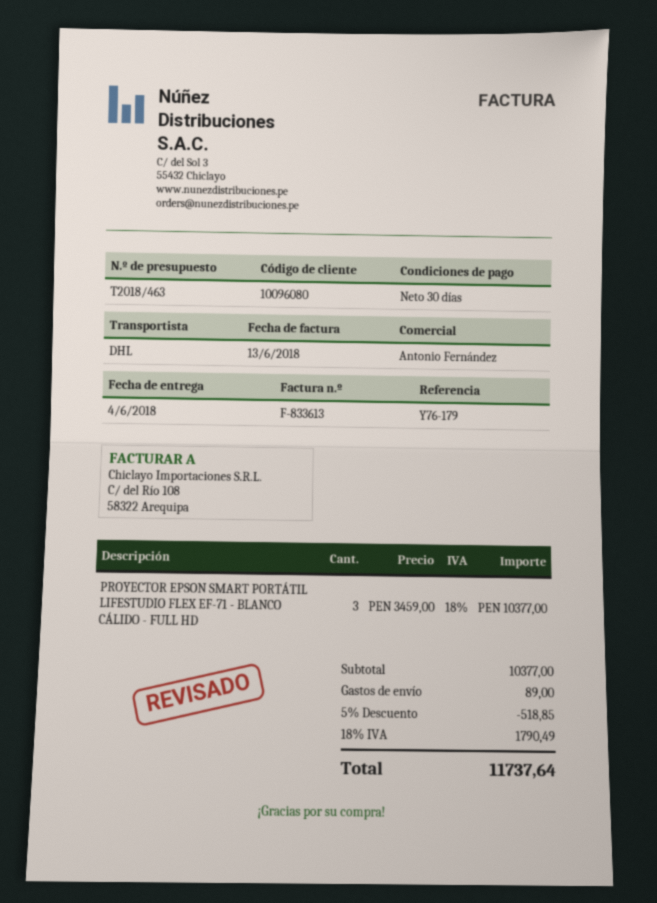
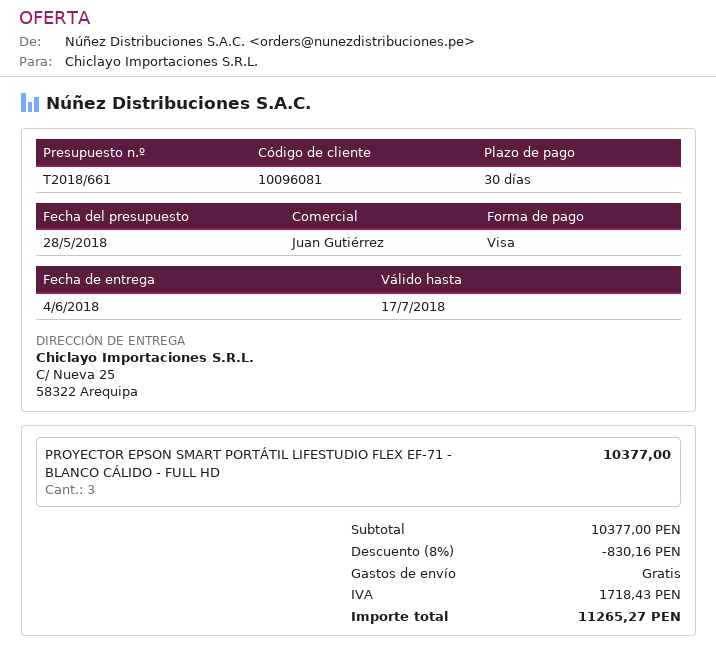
quote number: T2018/463 -> T2018/661
customer number: 10096080 -> 10096081
sales rep: Antonio Fernández -> Juan Gutiérrez
discount: 5% = 518.85 -> 8% = 830.16
shipping: 89.00 -> 0.00
tax: 1790.49 -> 1718.43
total: 11737.64 -> 11265.27

